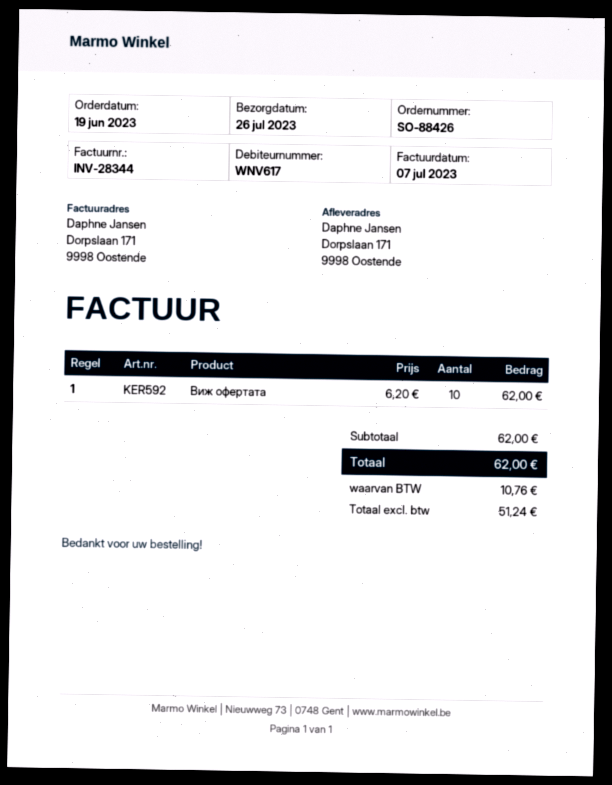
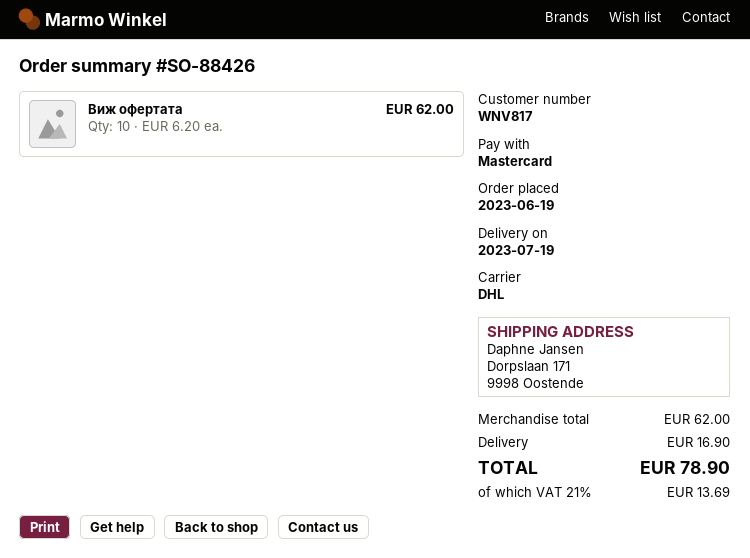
delivery date: 2023-07-26 -> 2023-07-19
customer number: WNV617 -> WNV817
shipping: none -> 16.90
tax: 10.76 -> 13.69
total: 62.00 -> 78.90

